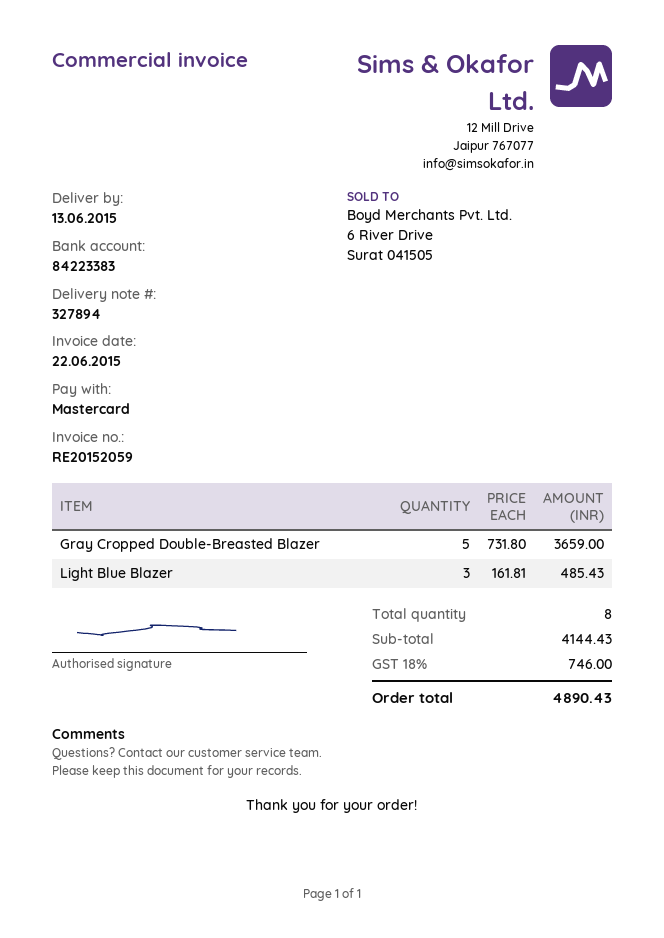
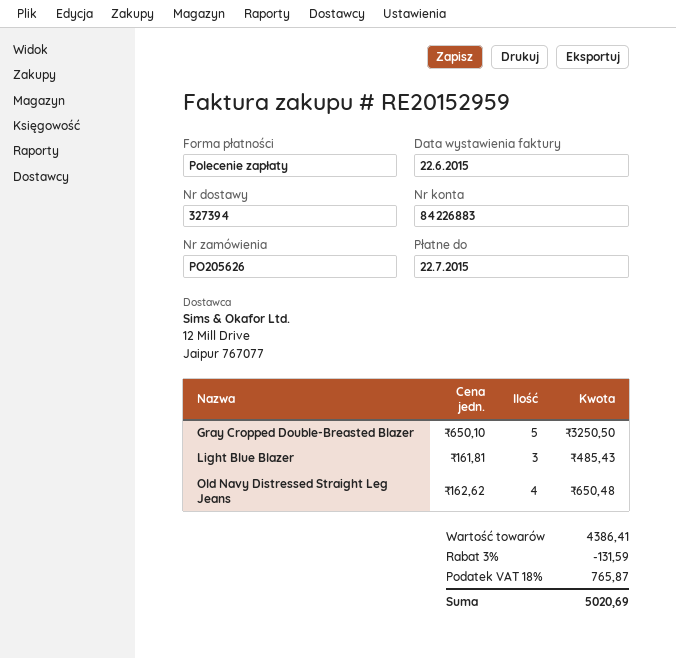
delivery note number: 327894 -> 327394
invoice number: RE20152059 -> RE20152959
payment method: Mastercard -> direct debit
bank account: 84223383 -> 84226883
Gray Cropped Double-Breasted Blazer: 5 x 731.80 = 3659.00 -> 5 x 650.10 = 3250.50
Old Navy Distressed Straight Leg Jeans: none -> 4 x 162.62 = 650.48
subtotal: 4144.43 -> 4386.41
discount: none -> 3% = 131.59
tax: 18% = 746.00 -> 18% = 765.87
total: 4890.43 -> 5020.69

